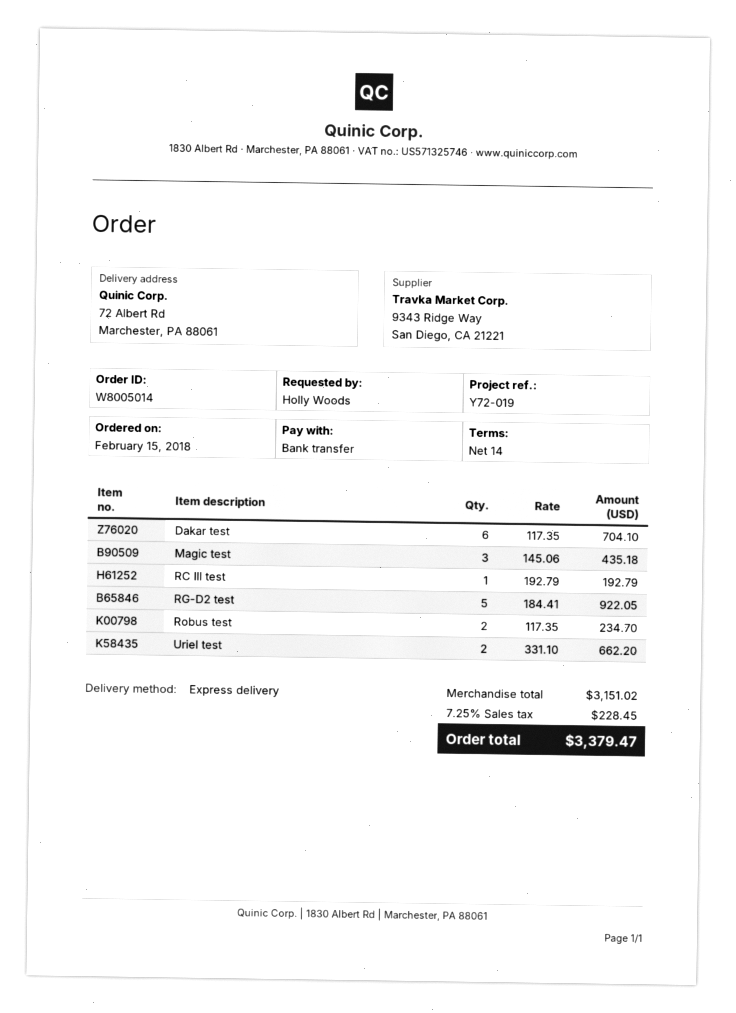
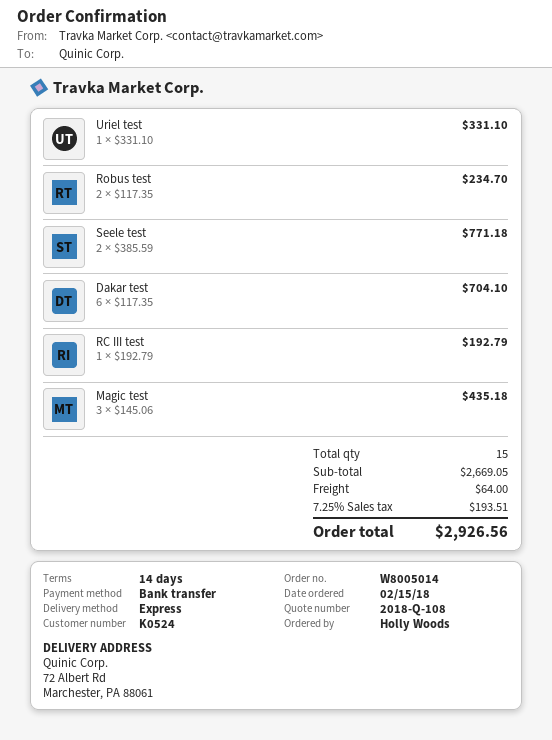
RG-D2 test: 5 x 184.41 = 922.05 -> none
Uriel test: 2 x 331.10 = 662.20 -> 1 x 331.10 = 331.10
Seele test: none -> 2 x 385.59 = 771.18
subtotal: 3151.02 -> 2669.05
shipping: none -> 64.00
tax: 7.25% = 228.45 -> 7.25% = 193.51
total: 3379.47 -> 2926.56

